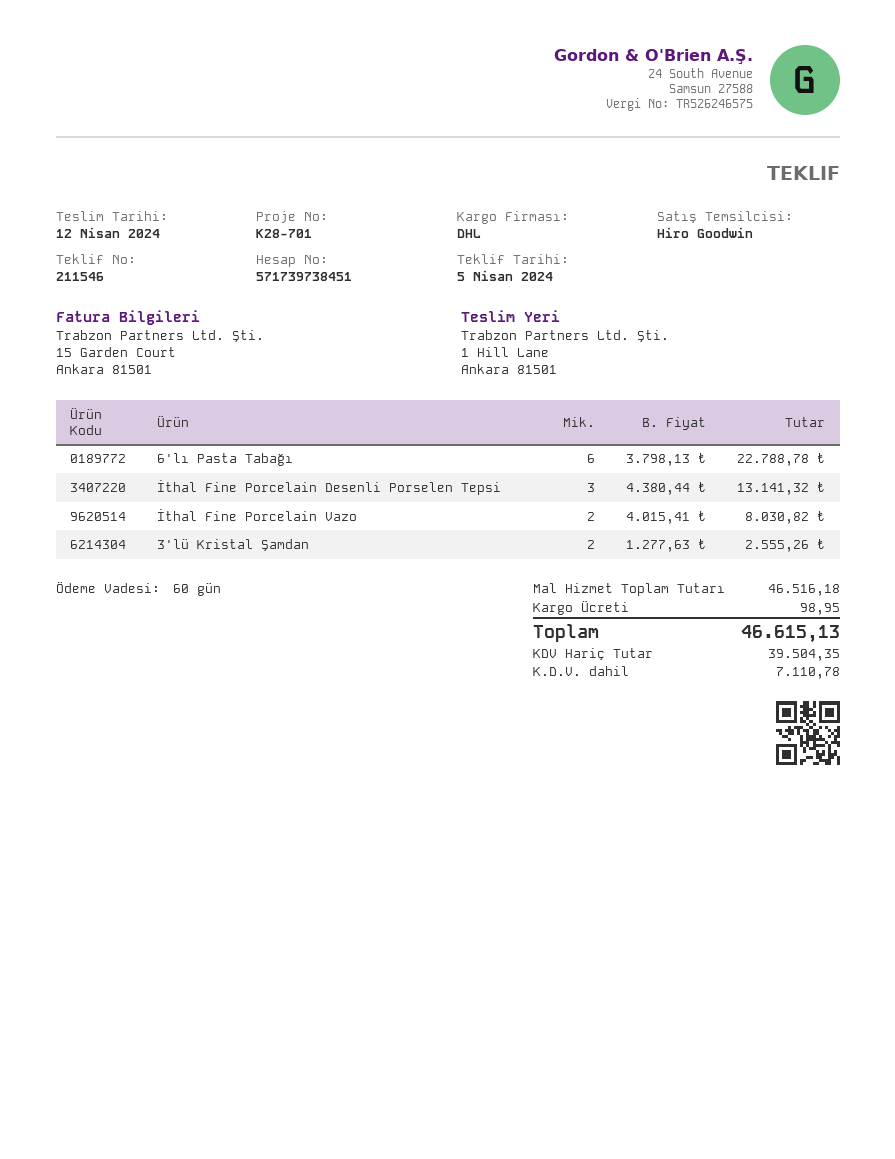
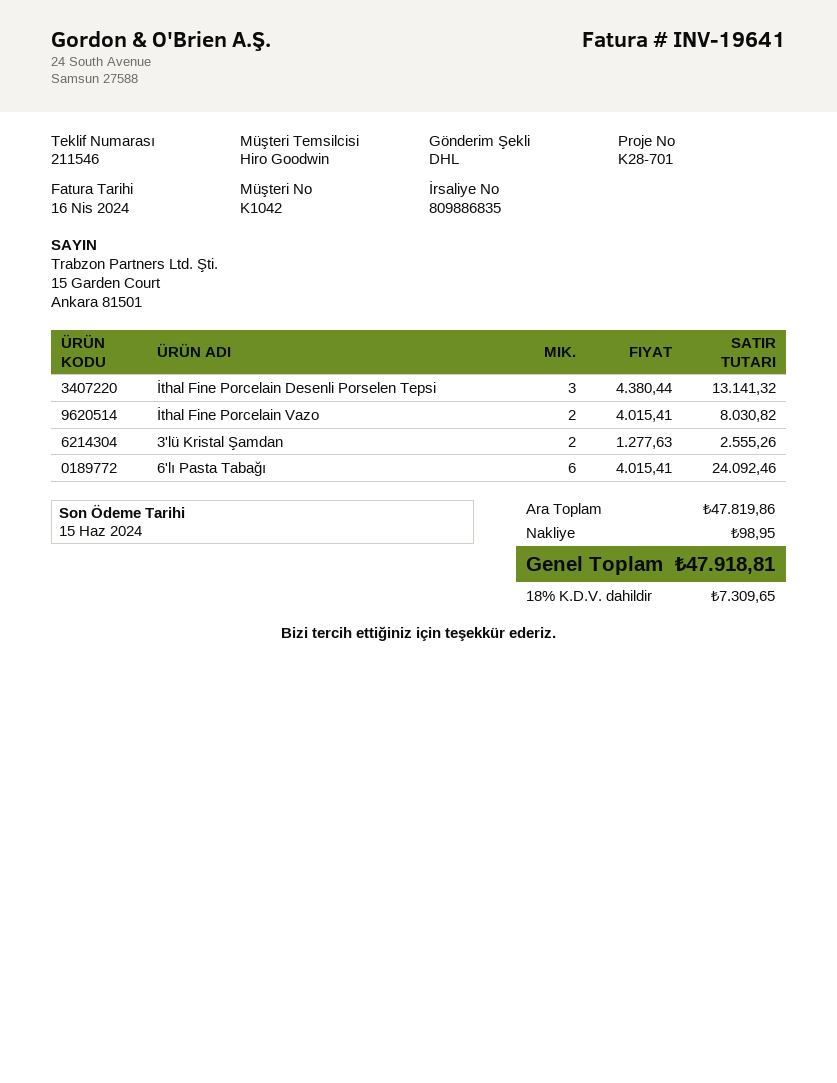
6'lı Pasta Tabağı: 6 x 3798.13 = 22788.78 -> 6 x 4015.41 = 24092.46
subtotal: 46516.18 -> 47819.86
tax: 7110.78 -> 7309.65
total: 46615.13 -> 47918.81

